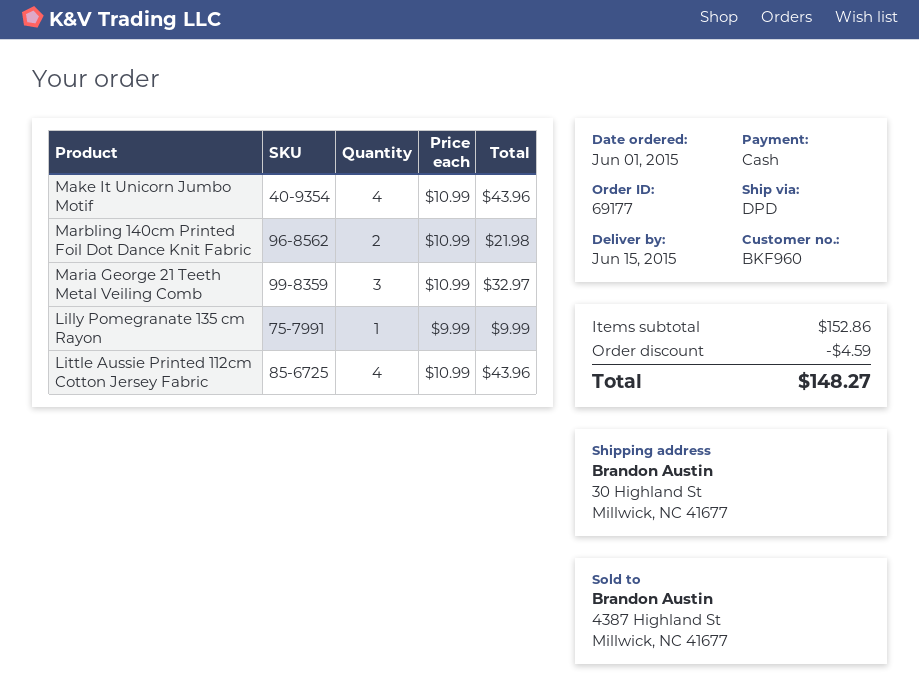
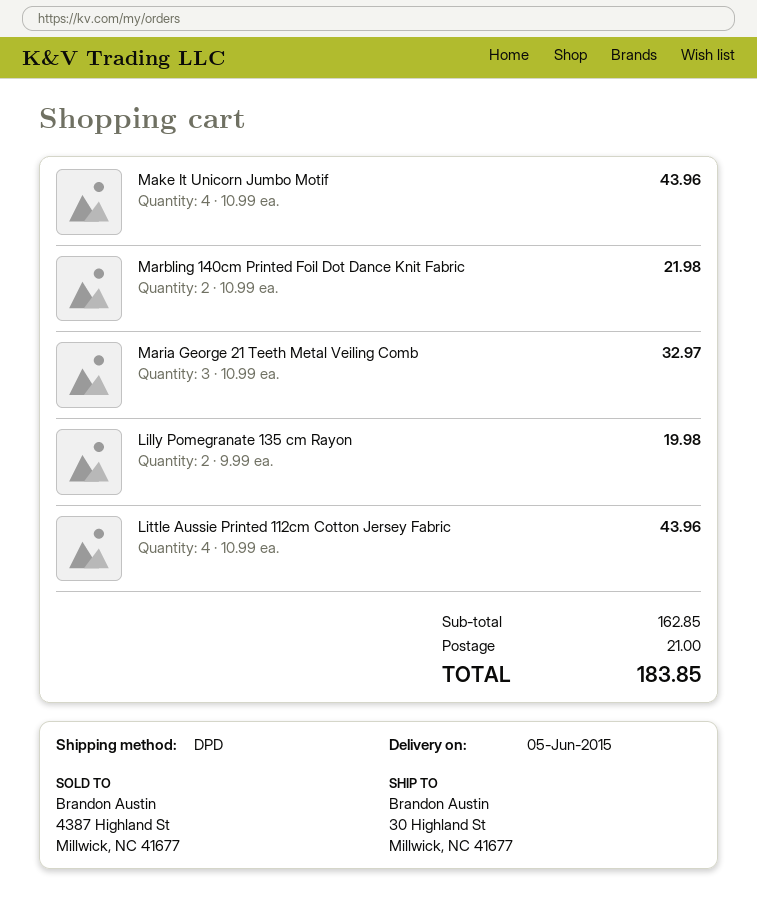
delivery date: 2015-06-15 -> 2015-06-05
Lilly Pomegranate 135 cm Rayon: 1 x 9.99 = 9.99 -> 2 x 9.99 = 19.98
subtotal: 152.86 -> 162.85
discount: 4.59 -> none
shipping: none -> 21.00
total: 148.27 -> 183.85

